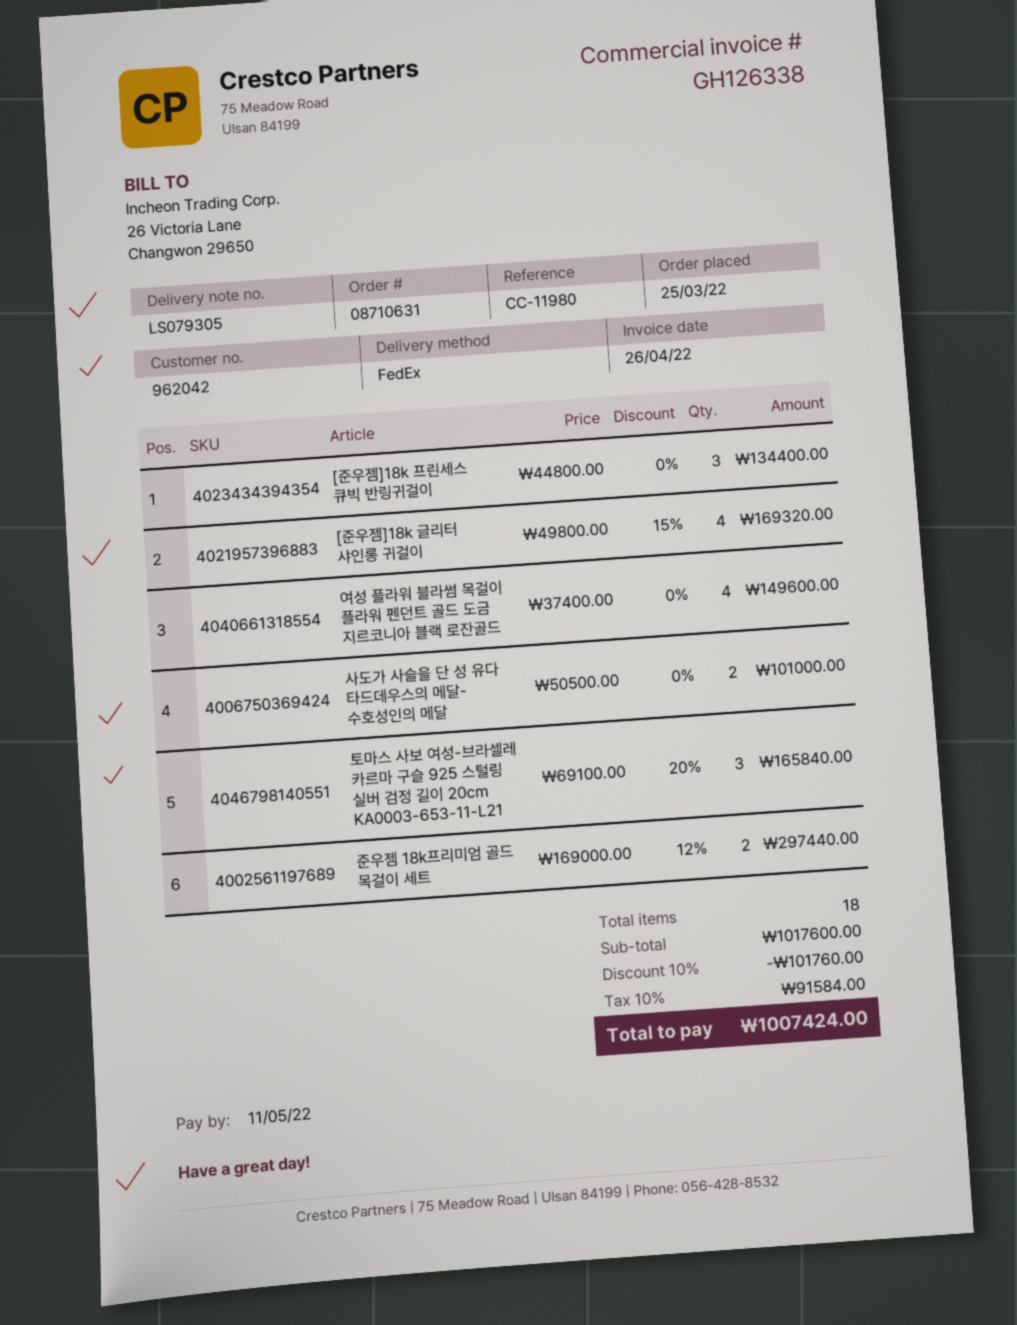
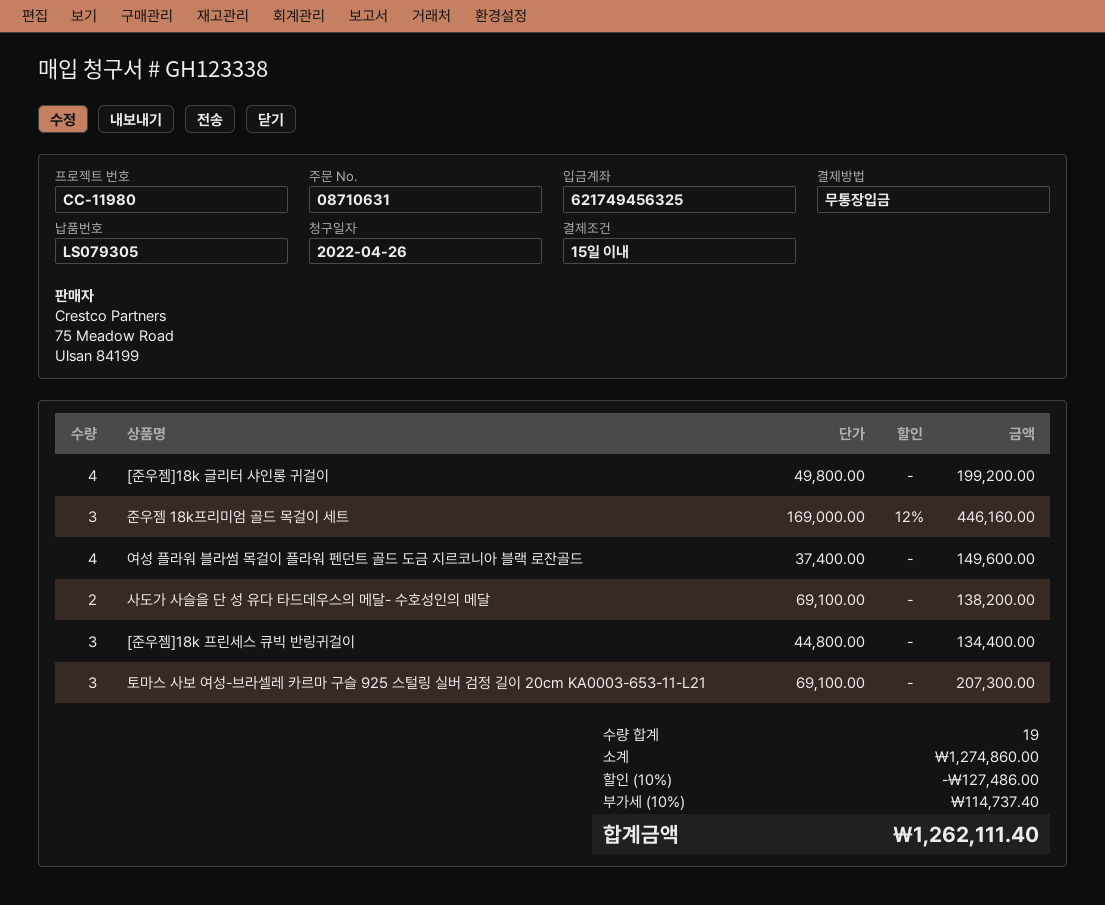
invoice number: GH126338 -> GH123338
[준우젬]18k 글리터 샤인롱 귀걸이: 4 x 49800.00 - 15% = 169320.00 -> 4 x 49800.00 = 199200.00
사도가 사슬을 단 성 유다 타드데우스의 메달- 수호성인의 메달: 2 x 50500.00 = 101000.00 -> 2 x 69100.00 = 138200.00
토마스 사보 여성-브라셀레 카르마 구슬 925 스털링 실버 검정 길이 20cm KA0003-653-11-L21: 3 x 69100.00 - 20% = 165840.00 -> 3 x 69100.00 = 207300.00
준우젬 18k프리미엄 골드 목걸이 세트: 2 x 169000.00 - 12% = 297440.00 -> 3 x 169000.00 - 12% = 446160.00
total quantity: 18 -> 19
subtotal: 1017600.00 -> 1274860.00
discount: 10% = 101760.00 -> 10% = 127486.00
tax: 10% = 91584.00 -> 10% = 114737.40
total: 1007424.00 -> 1262111.40

